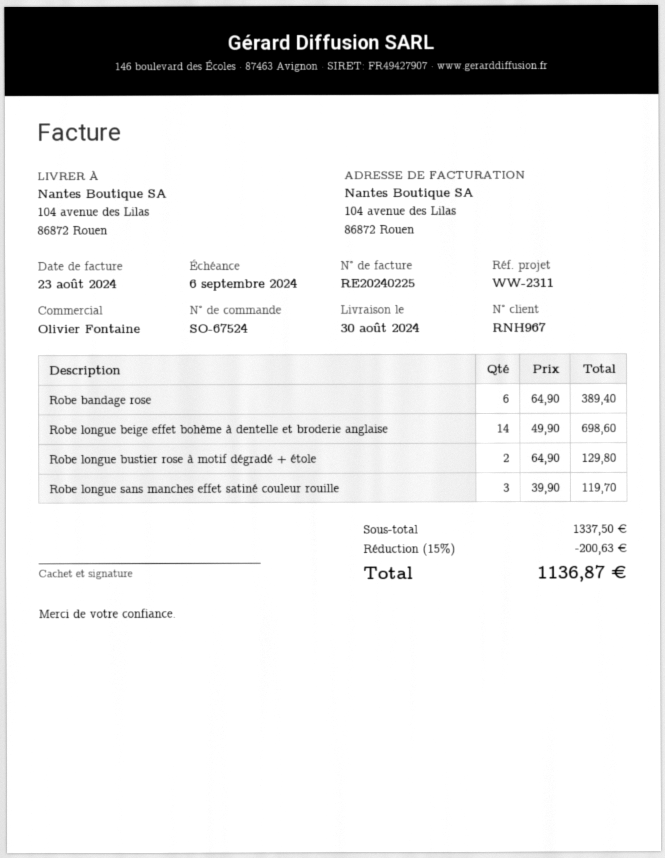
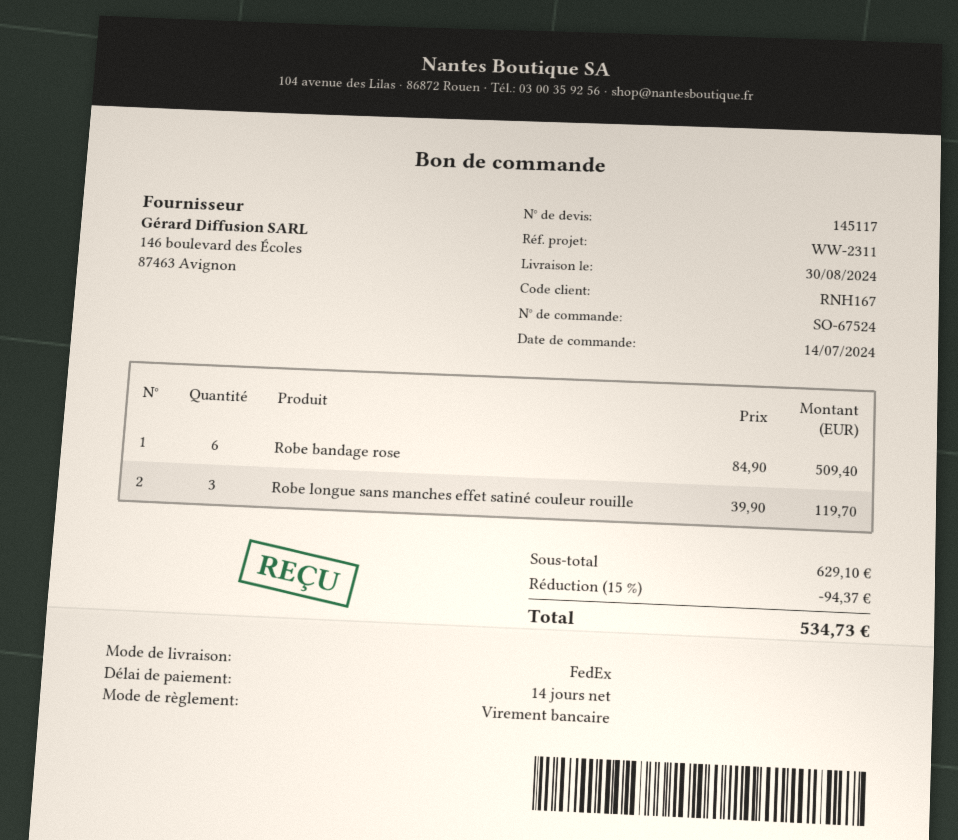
customer number: RNH967 -> RNH167
Robe bandage rose: 6 x 64.90 = 389.40 -> 6 x 84.90 = 509.40
Robe longue beige effet bohème à dentelle et broderie anglaise: 14 x 49.90 = 698.60 -> none
Robe longue bustier rose à motif dégradé + étole: 2 x 64.90 = 129.80 -> none
subtotal: 1337.50 -> 629.10
discount: 15% = 200.63 -> 15% = 94.37
total: 1136.87 -> 534.73

